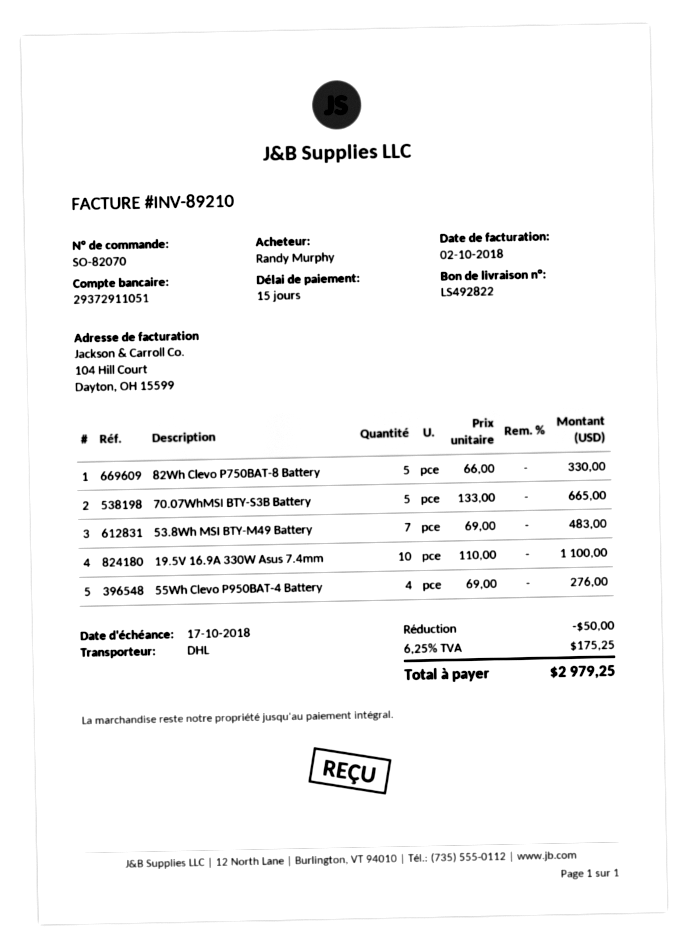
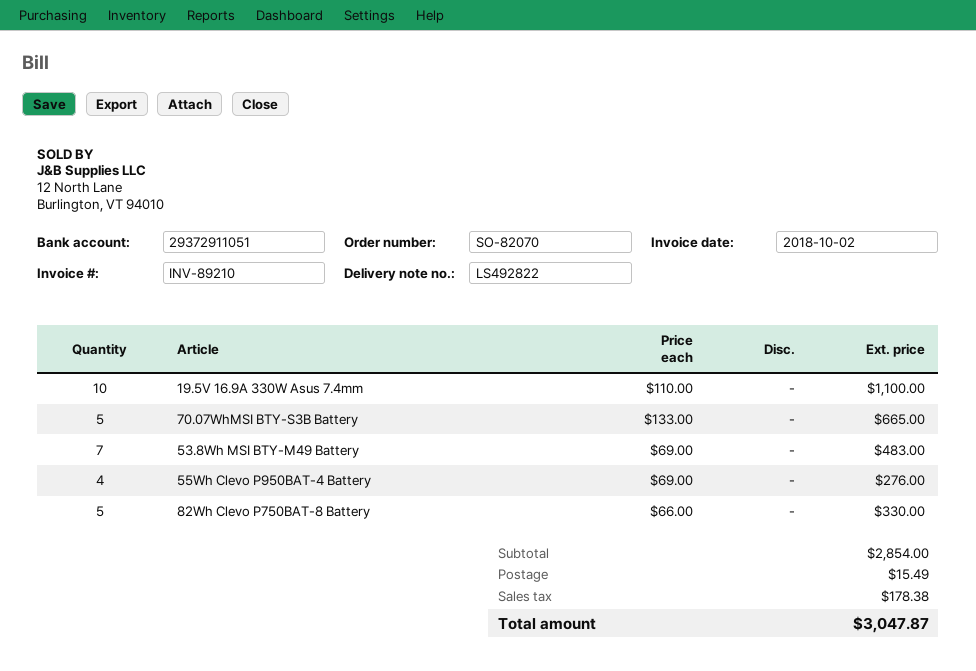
discount: 50.00 -> none
shipping: none -> 15.49
tax: 175.25 -> 178.38
total: 2979.25 -> 3047.87

